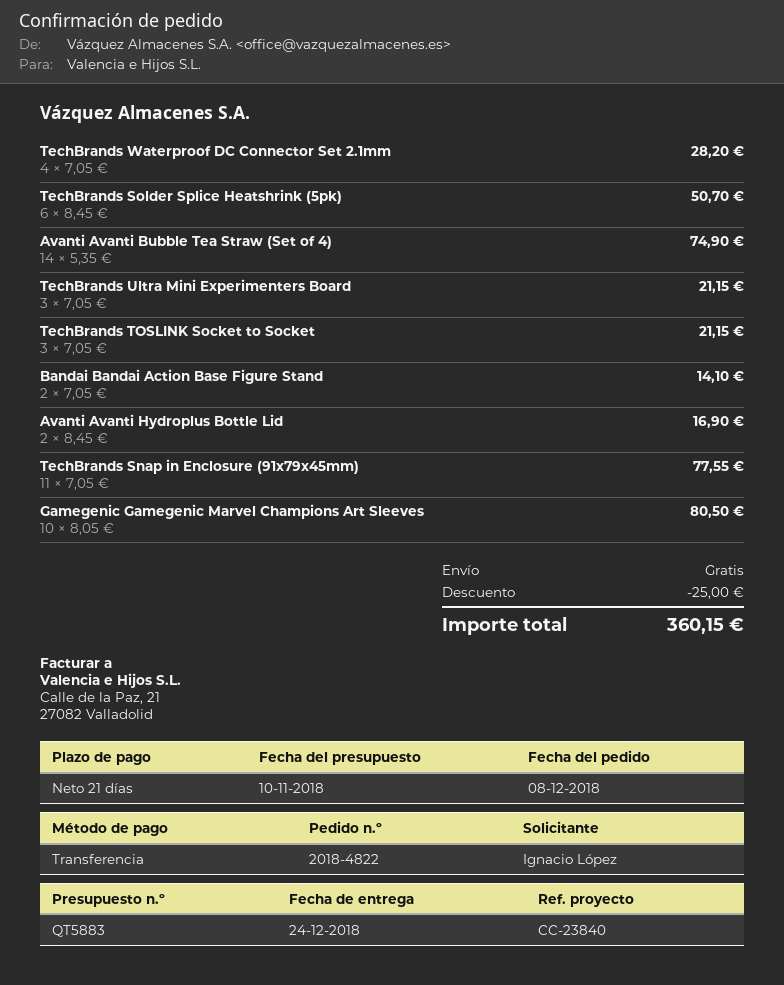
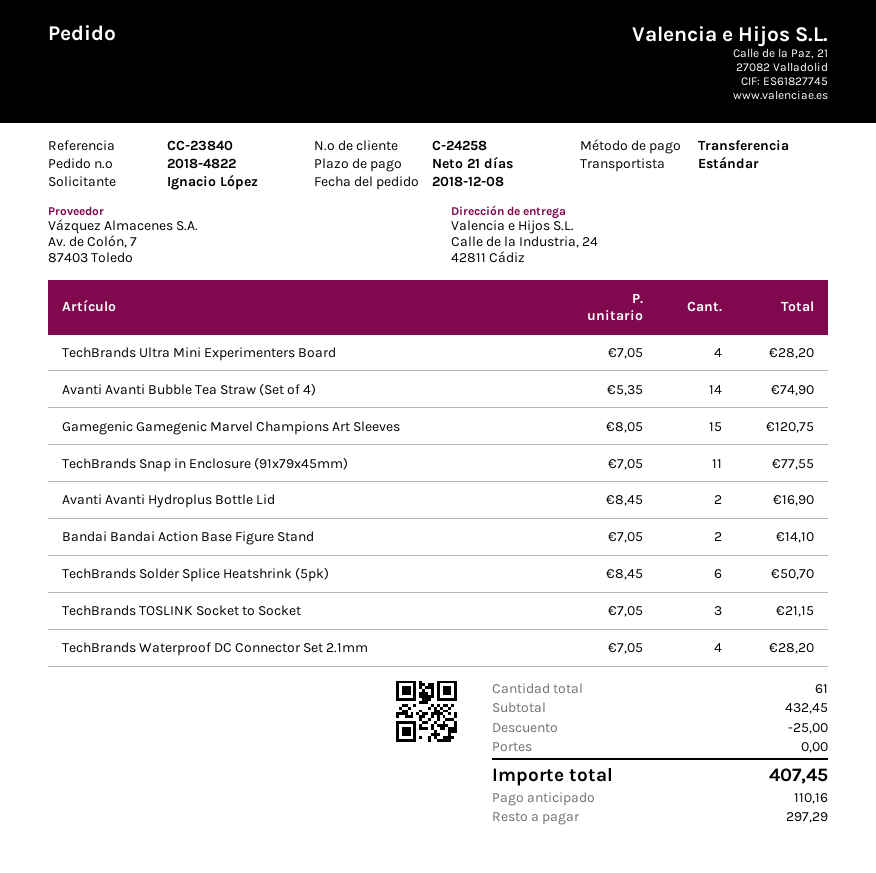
TechBrands Ultra Mini Experimenters Board: 3 x 7.05 = 21.15 -> 4 x 7.05 = 28.20
Gamegenic Gamegenic Marvel Champions Art Sleeves: 10 x 8.05 = 80.50 -> 15 x 8.05 = 120.75
total: 360.15 -> 407.45

